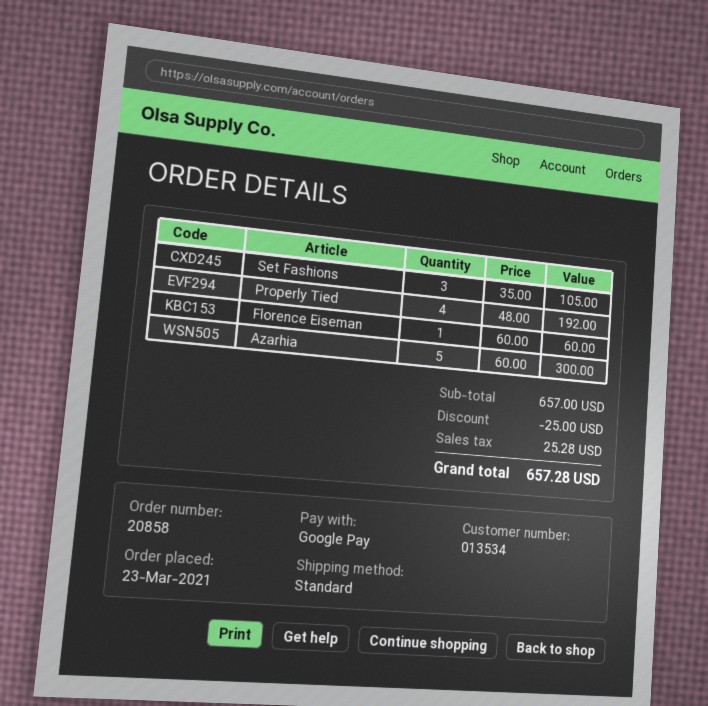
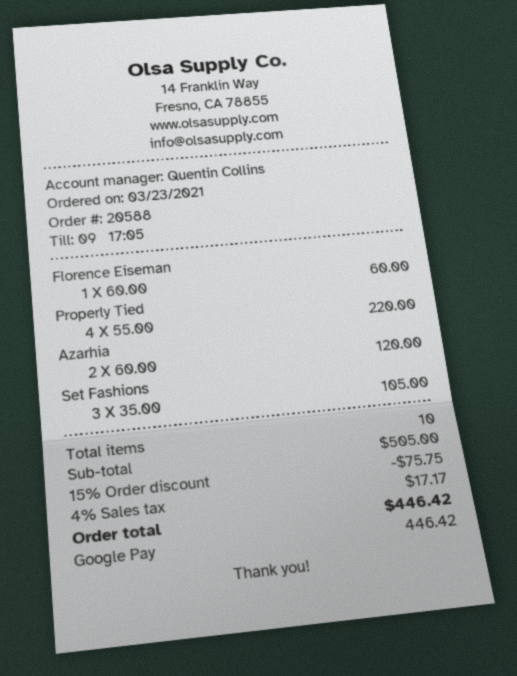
order number: 20858 -> 20588
Properly Tied: 4 x 48.00 = 192.00 -> 4 x 55.00 = 220.00
Azarhia: 5 x 60.00 = 300.00 -> 2 x 60.00 = 120.00
subtotal: 657.00 -> 505.00
discount: 25.00 -> 75.75
tax: 25.28 -> 17.17
total: 657.28 -> 446.42

